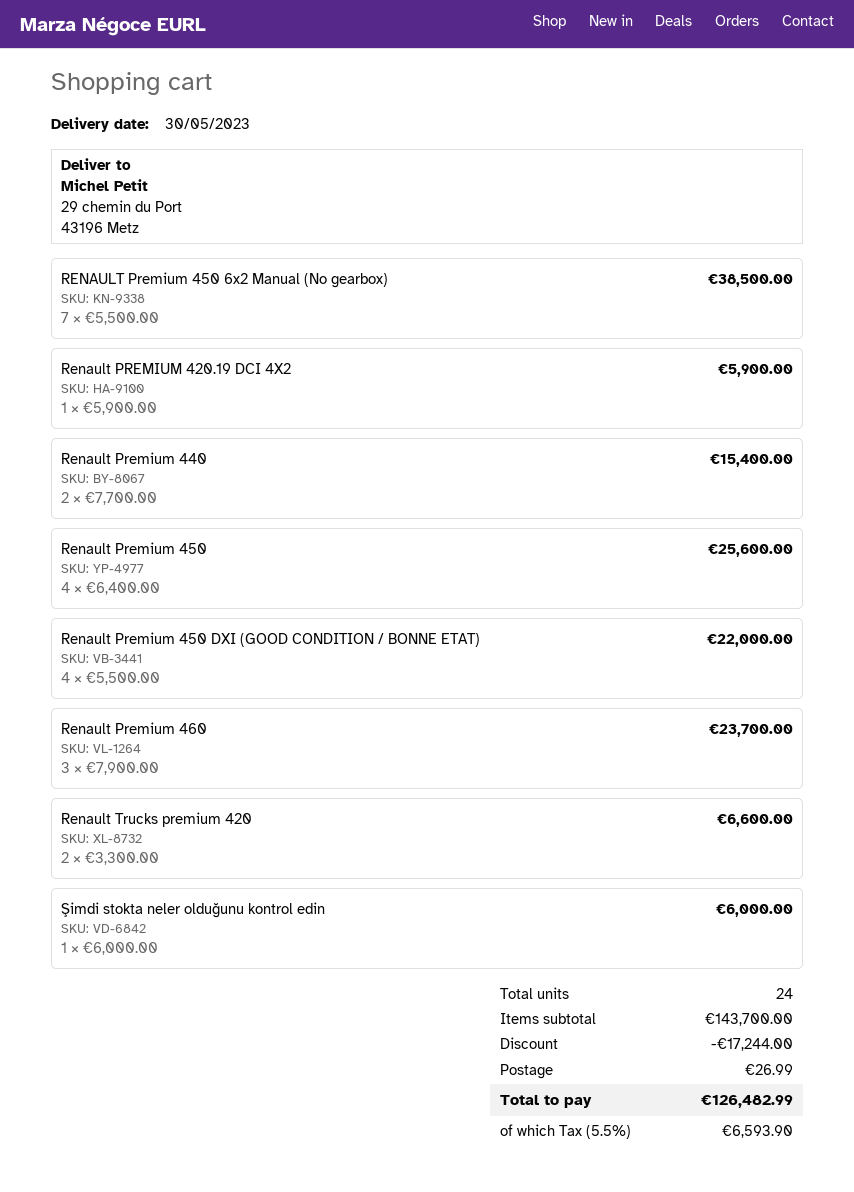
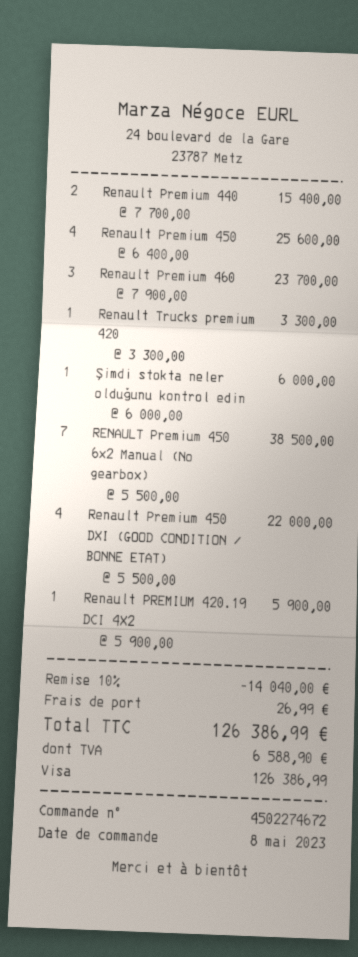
Renault Trucks premium 420: 2 x 3300.00 = 6600.00 -> 1 x 3300.00 = 3300.00
discount: 17244.00 -> 14040.00
tax: 6593.90 -> 6588.90
total: 126482.99 -> 126386.99

